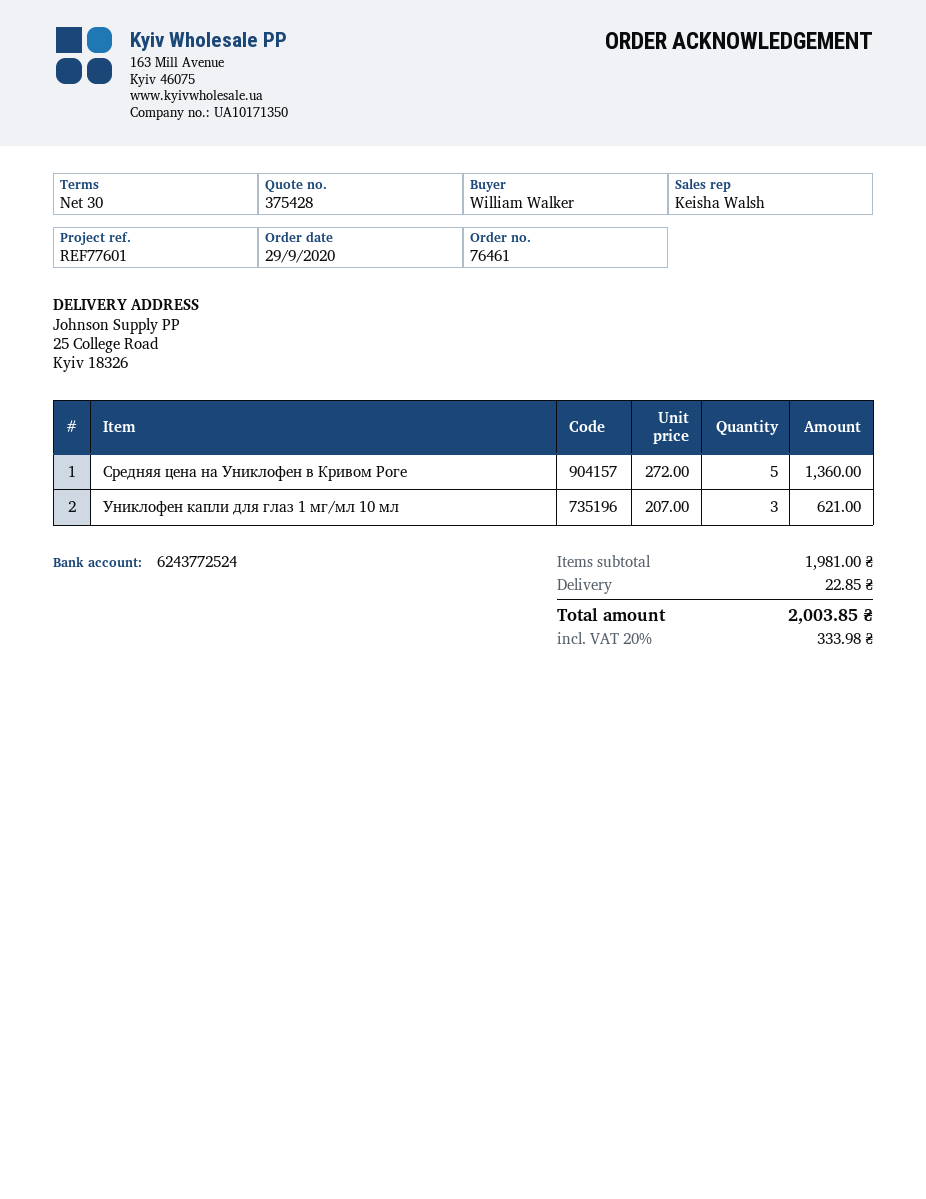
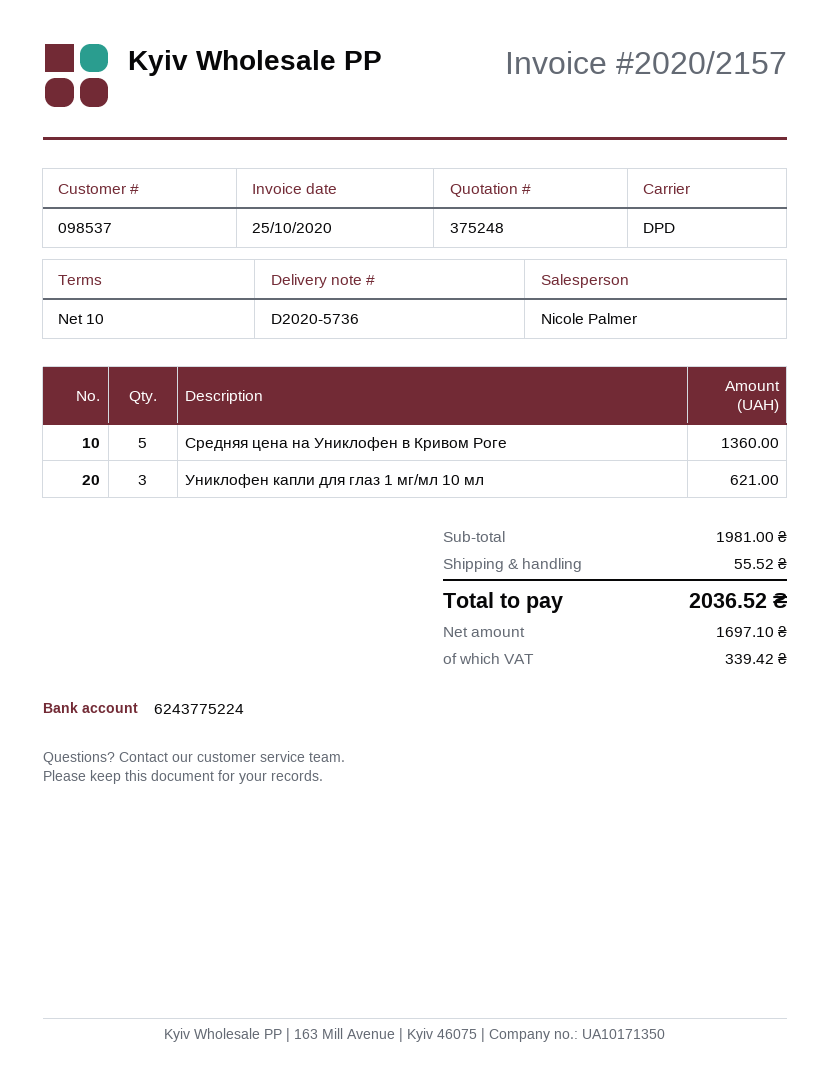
quote number: 375428 -> 375248
payment terms: 30 days -> 10 days
sales rep: Keisha Walsh -> Nicole Palmer
bank account: 6243772524 -> 6243775224
shipping: 22.85 -> 55.52
tax: 333.98 -> 339.42
total: 2003.85 -> 2036.52

